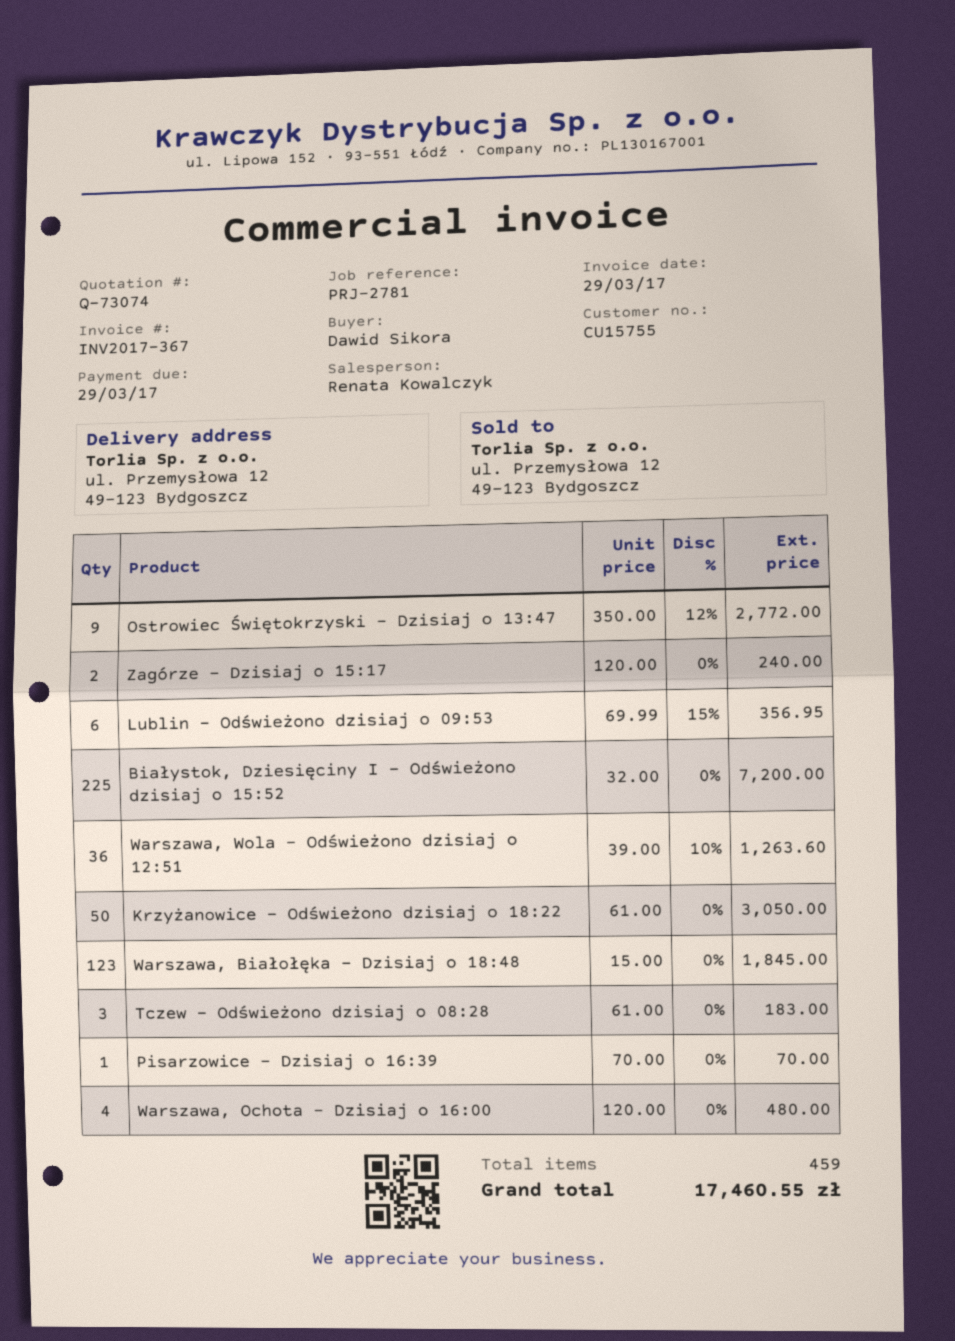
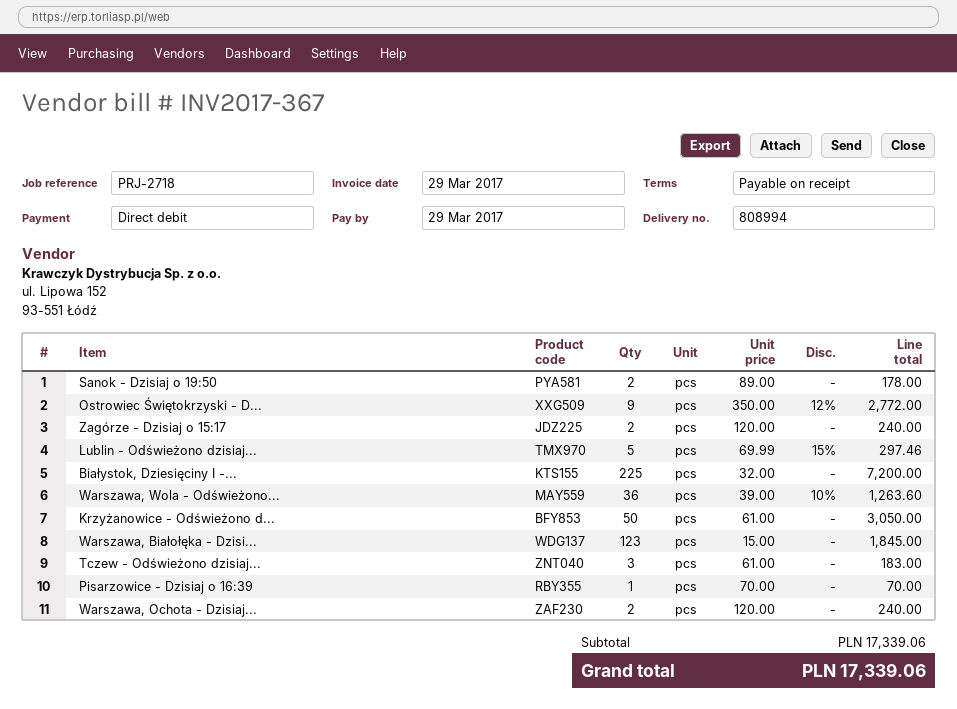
reference: PRJ-2781 -> PRJ-2718
Lublin - Odświeżono dzisiaj o 09:53: 6 x 69.99 - 15% = 356.95 -> 5 x 69.99 - 15% = 297.46
Warszawa, Ochota - Dzisiaj o 16:00: 4 x 120.00 = 480.00 -> 2 x 120.00 = 240.00
Sanok - Dzisiaj o 19:50: none -> 2 x 89.00 = 178.00
total: 17460.55 -> 17339.06

